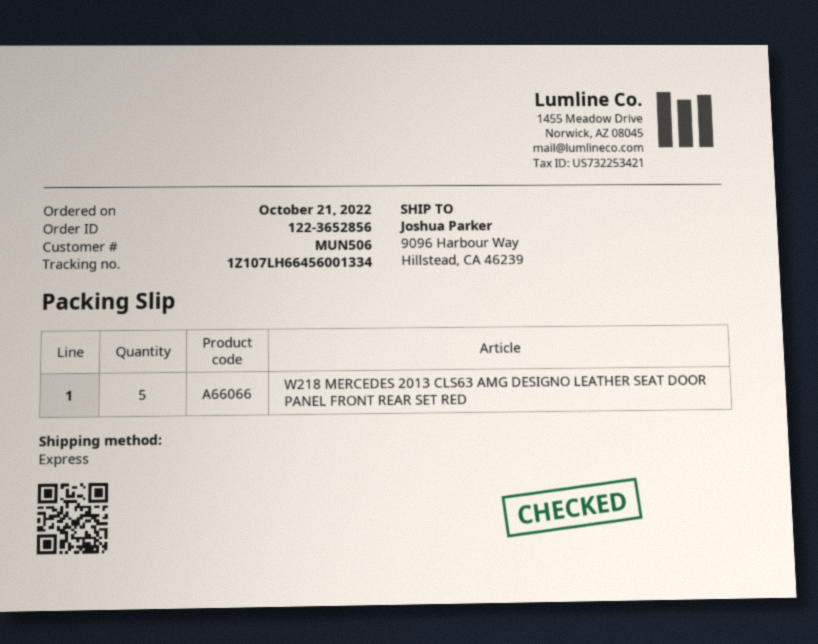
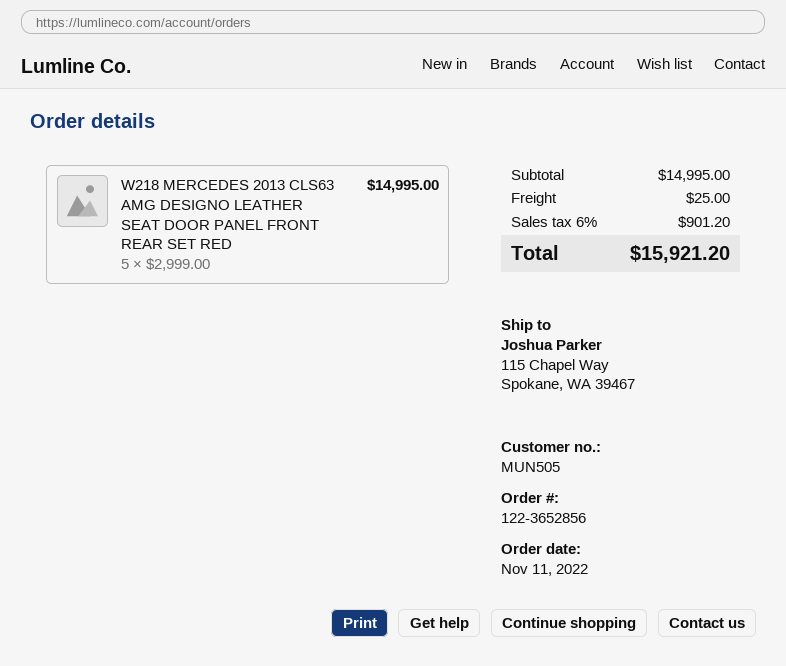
order date: 2022-10-21 -> 2022-11-11
customer number: MUN506 -> MUN505
ship to: 9096 Harbour Way, Hillstead, CA 46239 -> 115 Chapel Way, Spokane, WA 39467

